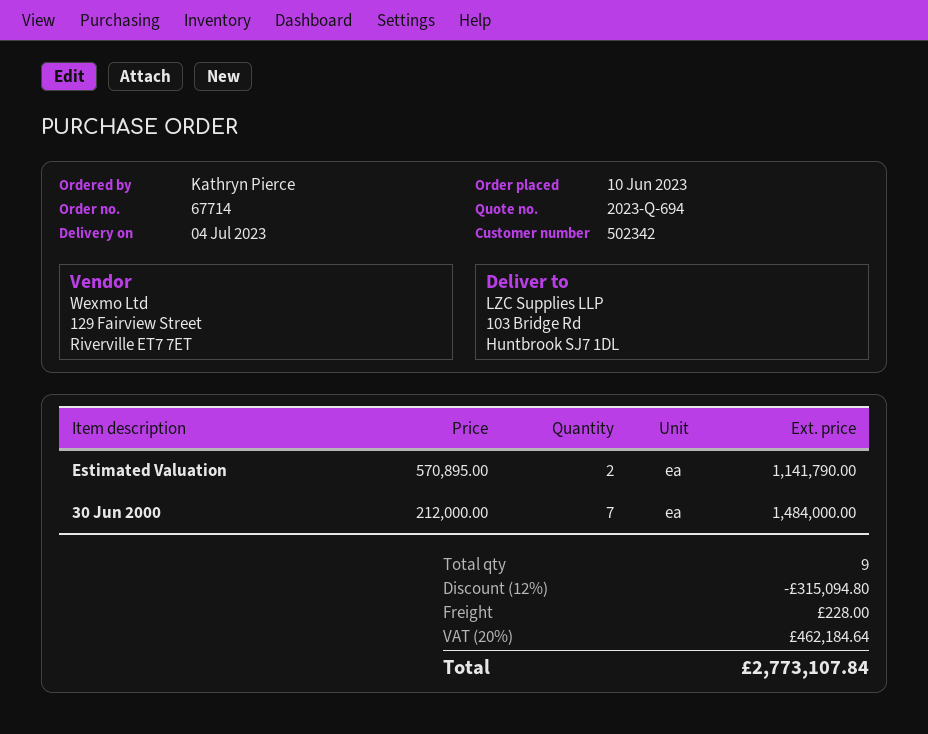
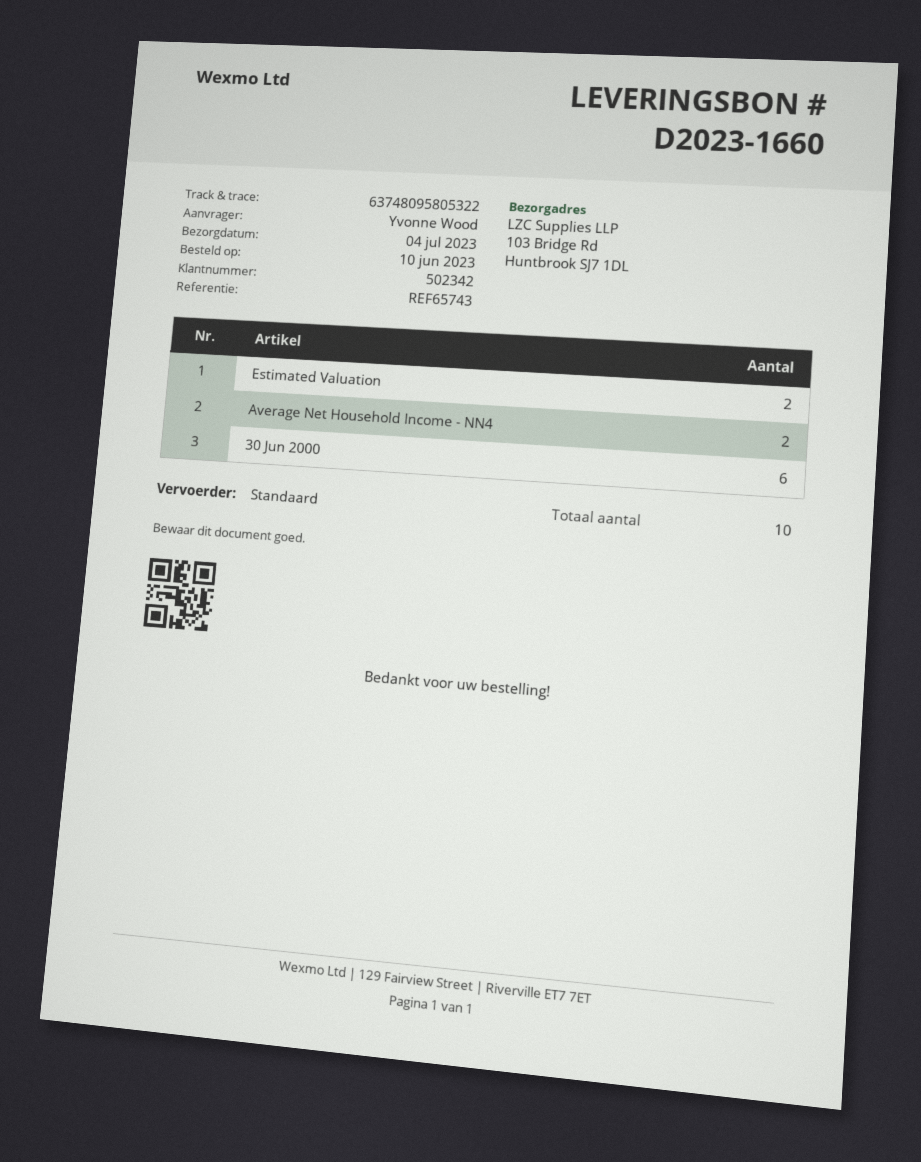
ordered by: Kathryn Pierce -> Yvonne Wood
30 Jun 2000: 7 -> 6
Average Net Household Income - NN4: none -> 2
total quantity: 9 -> 10

